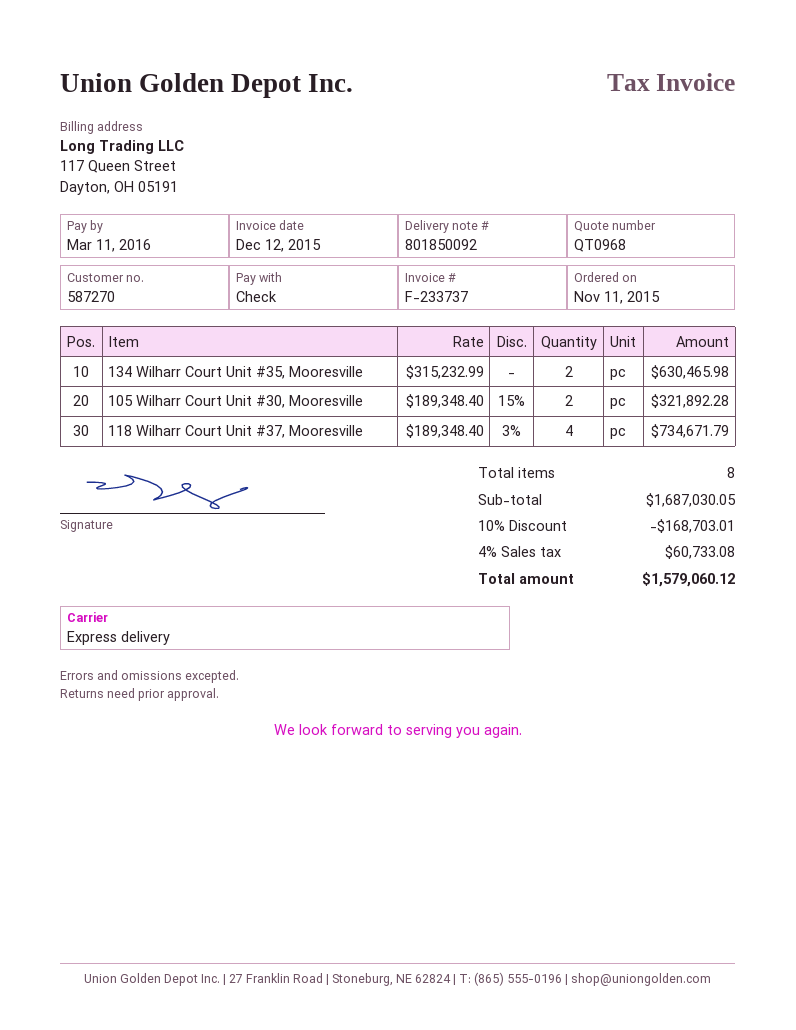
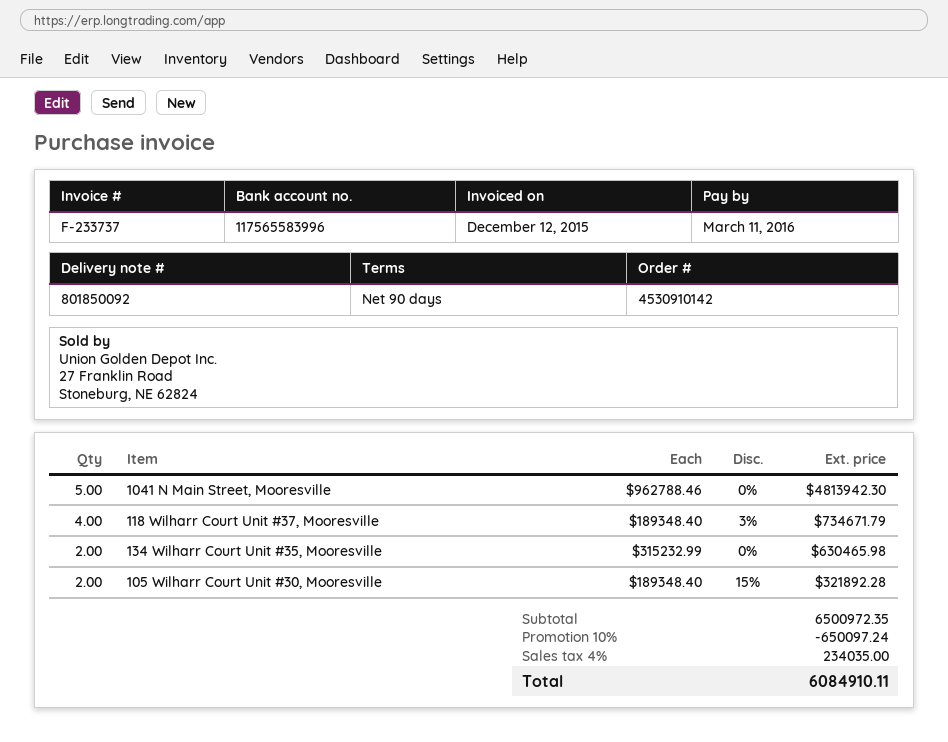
1041 N Main Street, Mooresville: none -> 5 x 962788.46 = 4813942.30
subtotal: 1687030.05 -> 6500972.35
discount: 10% = 168703.01 -> 10% = 650097.24
tax: 4% = 60733.08 -> 4% = 234035.00
total: 1579060.12 -> 6084910.11

